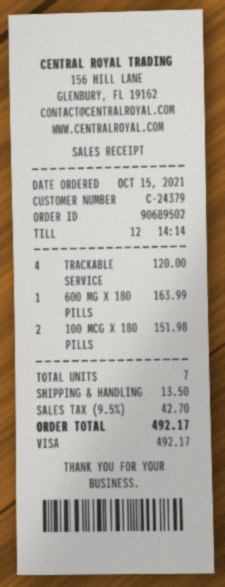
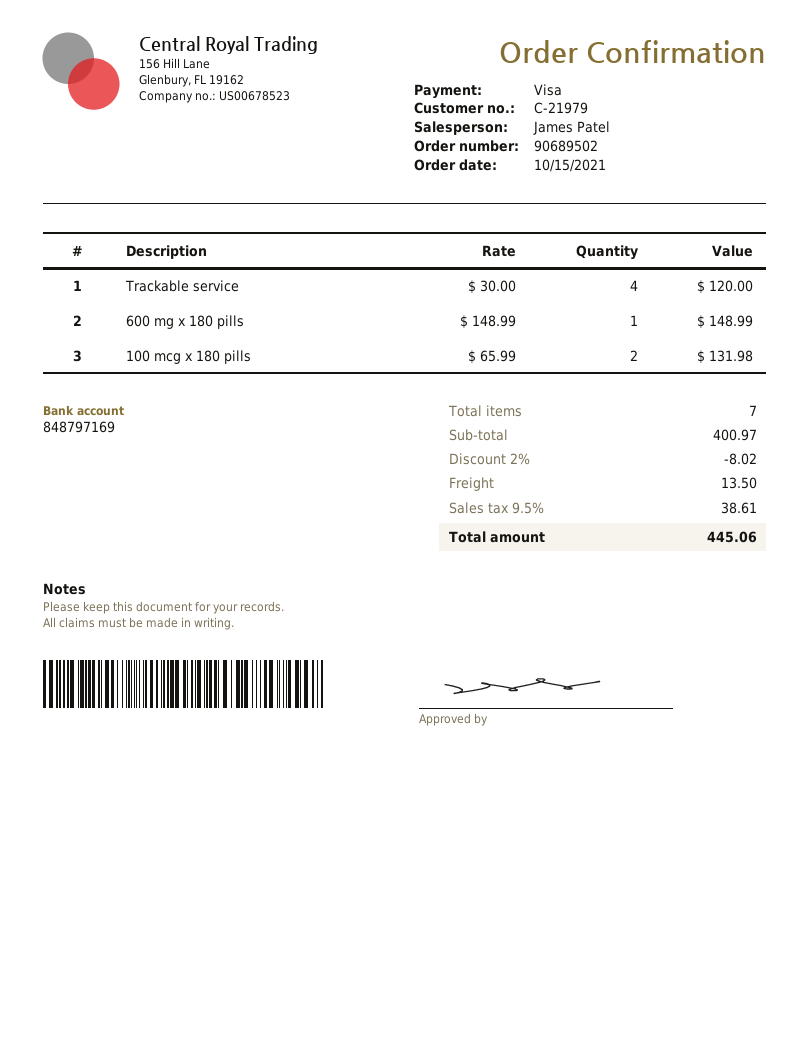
customer number: C-24379 -> C-21979
600 MG X 180 PILLS: 1 for 163.99 -> 1 for 148.99
100 MCG X 180 PILLS: 2 for 151.98 -> 2 for 131.98
discount: none -> 2% = 8.02
tax: 9.5% = 42.70 -> 9.5% = 38.61
total: 492.17 -> 445.06

